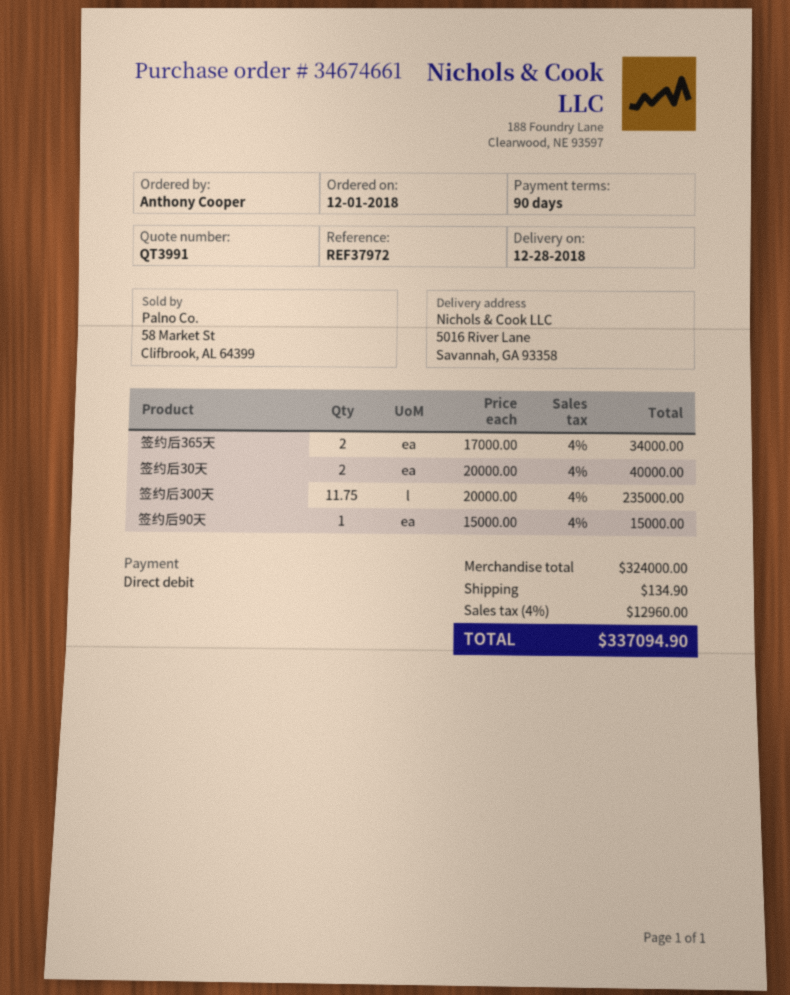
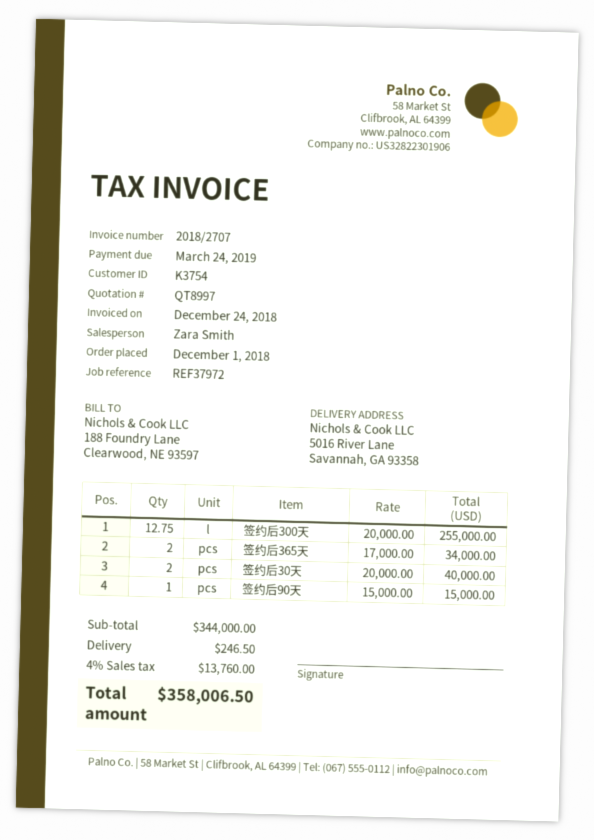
quote number: QT3991 -> QT8997
签约后300天: 11.75 x 20000.00 = 235000.00 -> 12.75 x 20000.00 = 255000.00
subtotal: 324000.00 -> 344000.00
shipping: 134.90 -> 246.50
tax: 4% = 12960.00 -> 4% = 13760.00
total: 337094.90 -> 358006.50

